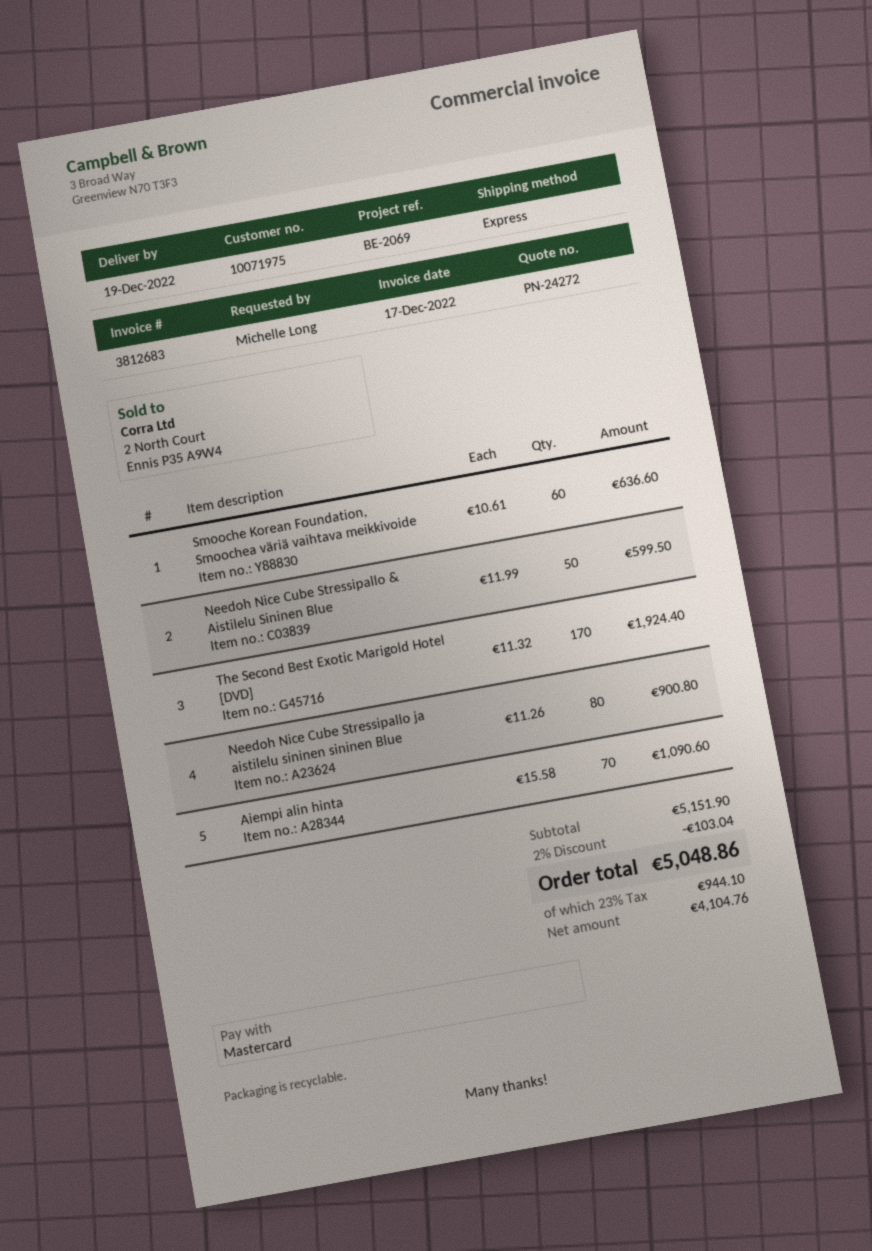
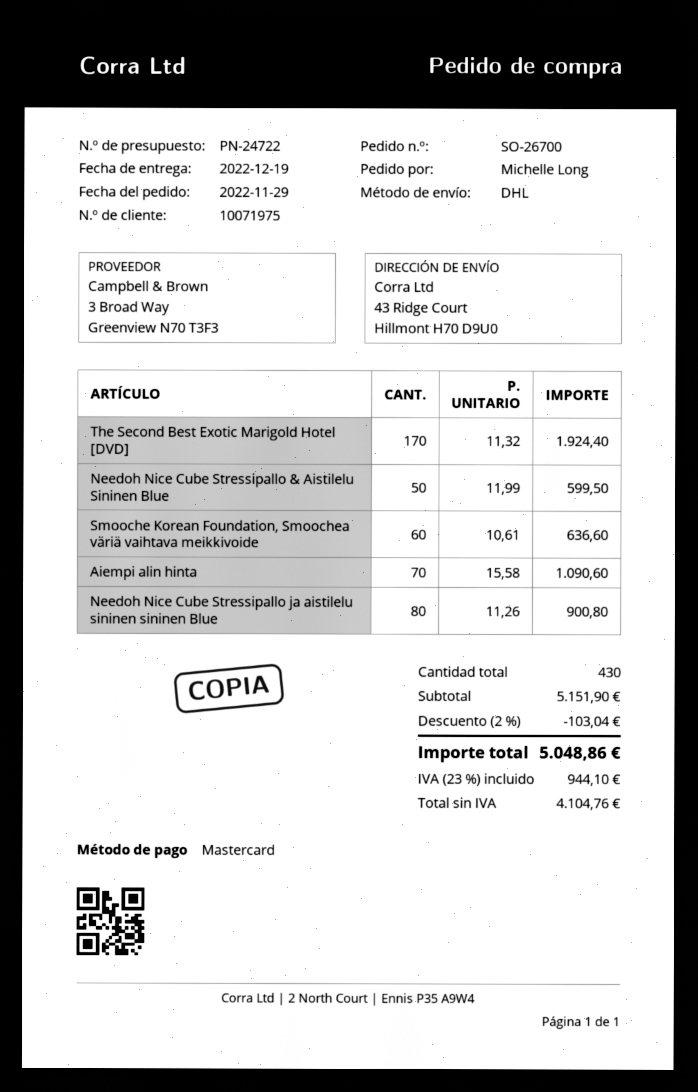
quote number: PN-24272 -> PN-24722
shipping method: express -> DHL

